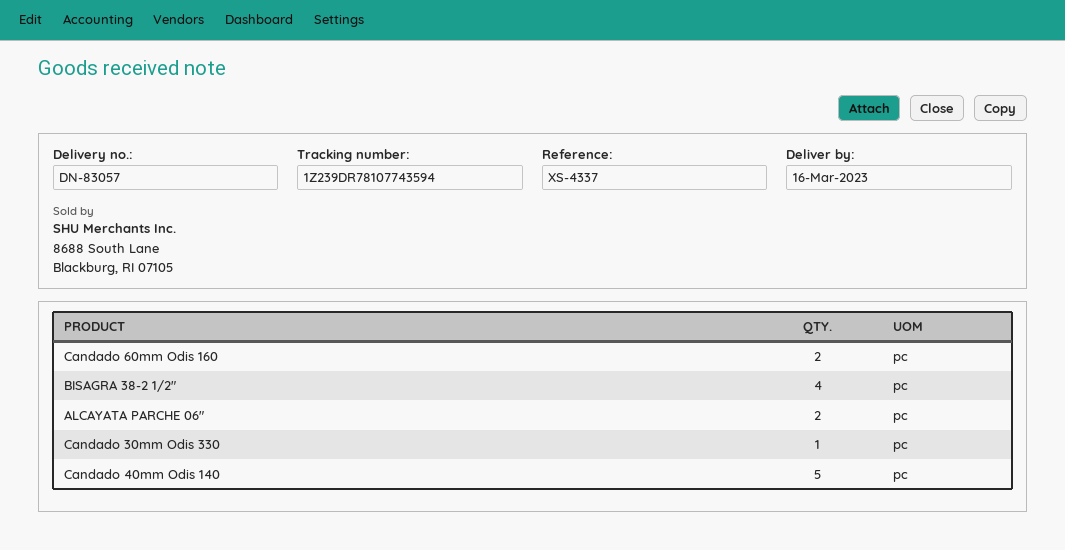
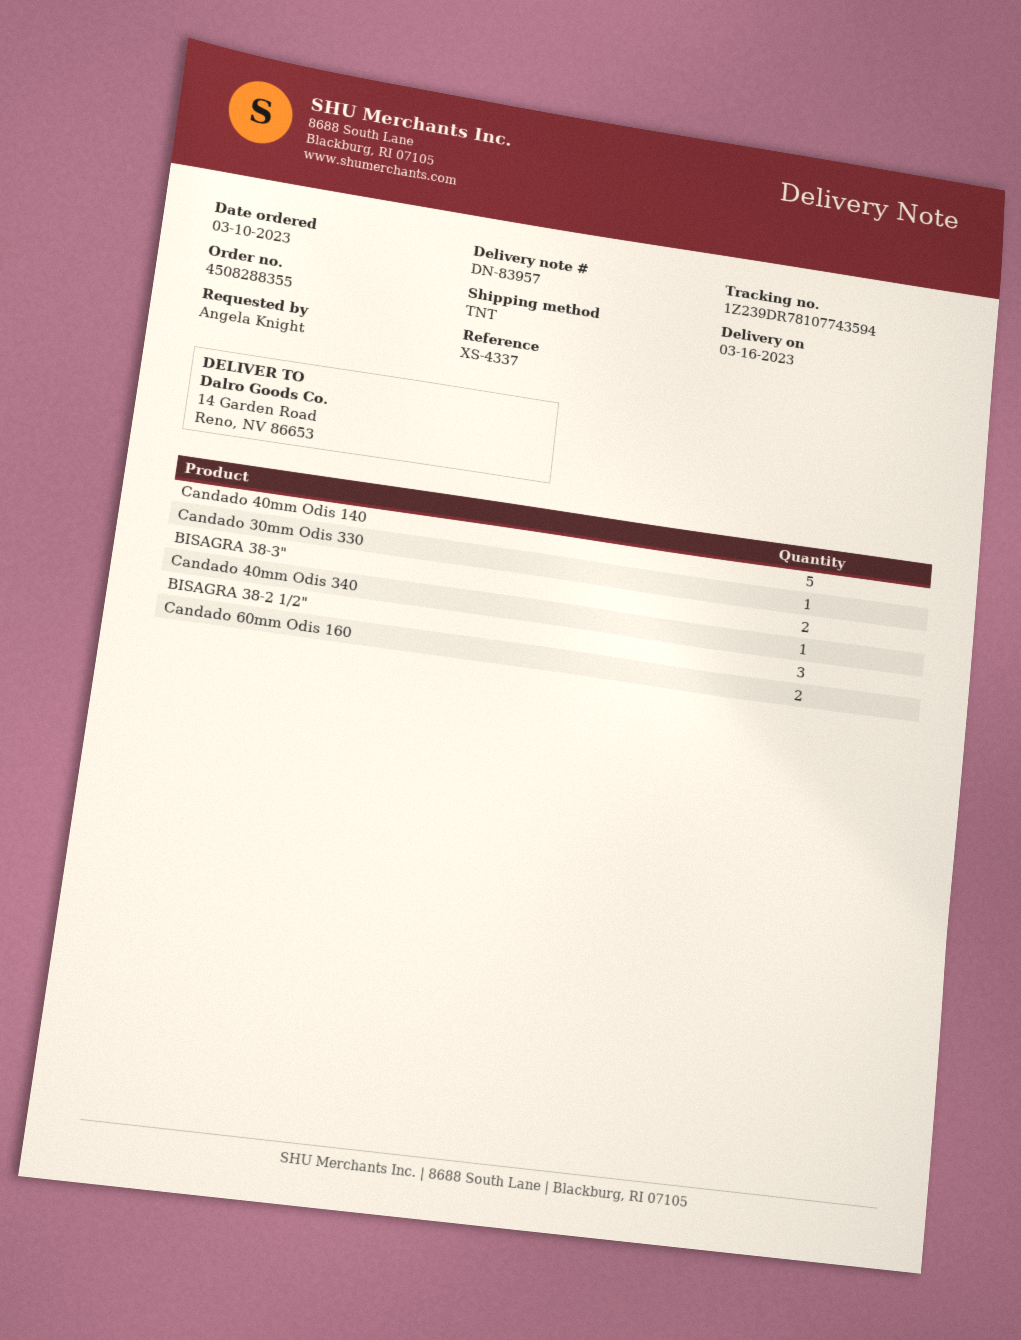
delivery note number: DN-83057 -> DN-83957
BISAGRA 38-2 1/2": 4 -> 3
ALCAYATA PARCHE 06": 2 -> none
BISAGRA 38-3": none -> 2
Candado 40mm Odis 340: none -> 1

